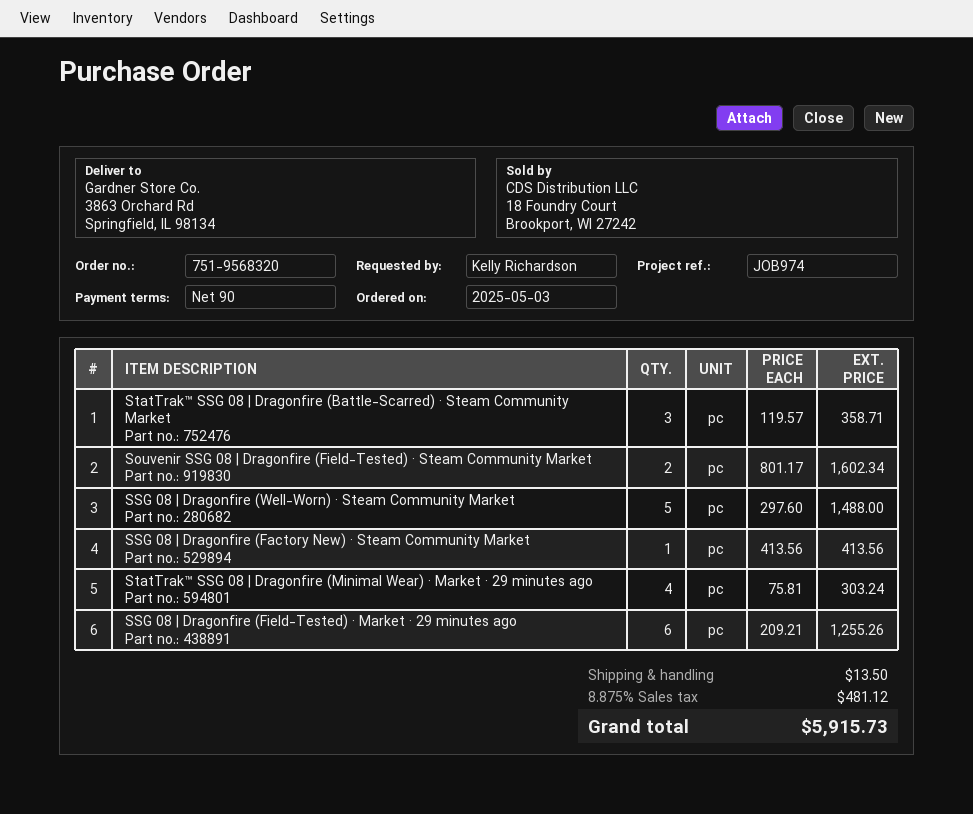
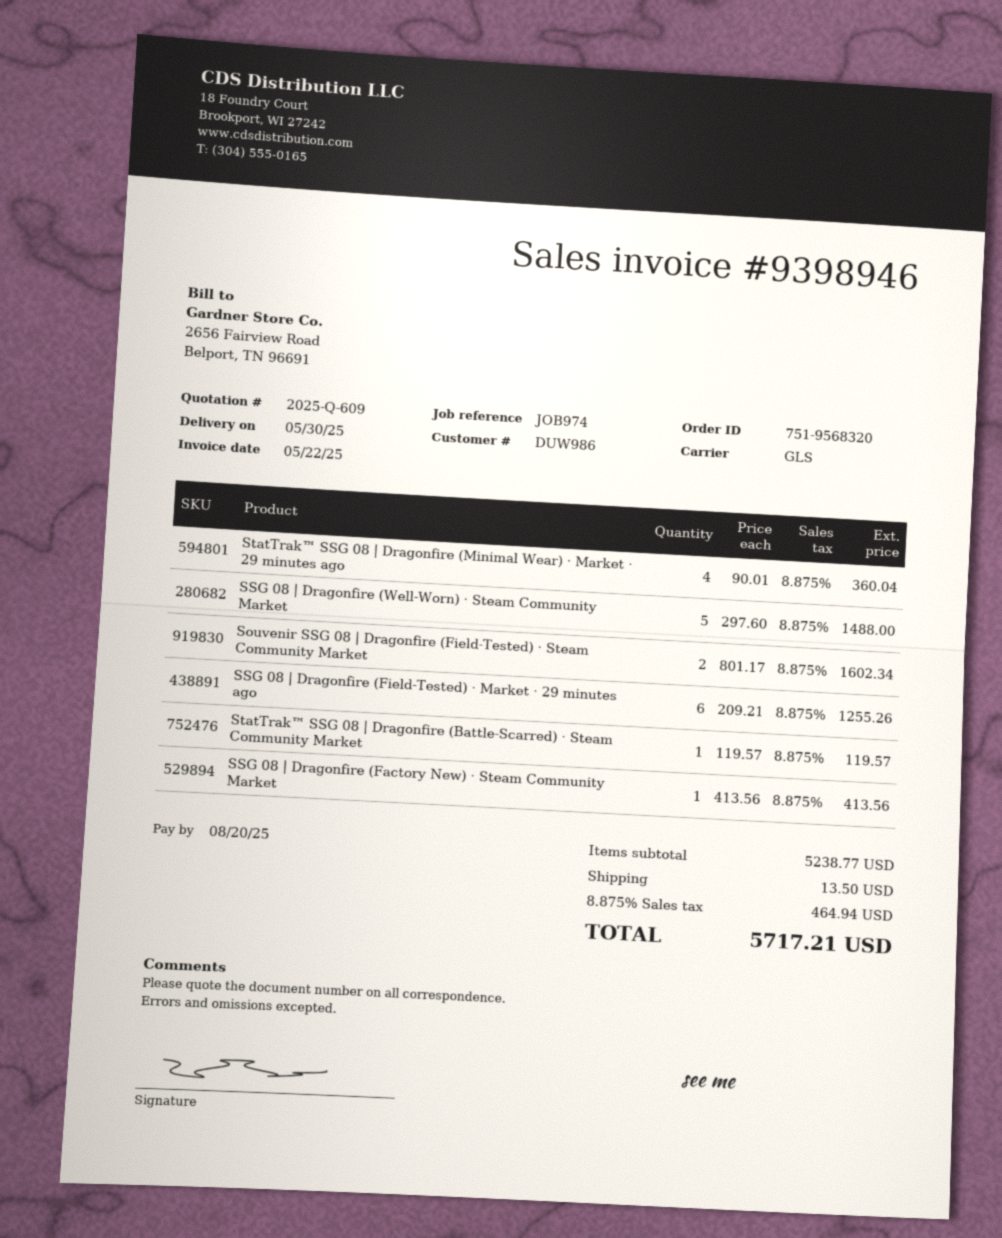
StatTrak™ SSG 08 | Dragonfire (Battle-Scarred) · Steam Community Market: 3 x 119.57 = 358.71 -> 1 x 119.57 = 119.57
StatTrak™ SSG 08 | Dragonfire (Minimal Wear) · Market · 29 minutes ago: 4 x 75.81 = 303.24 -> 4 x 90.01 = 360.04
tax: 8.875% = 481.12 -> 8.875% = 464.94
total: 5915.73 -> 5717.21

